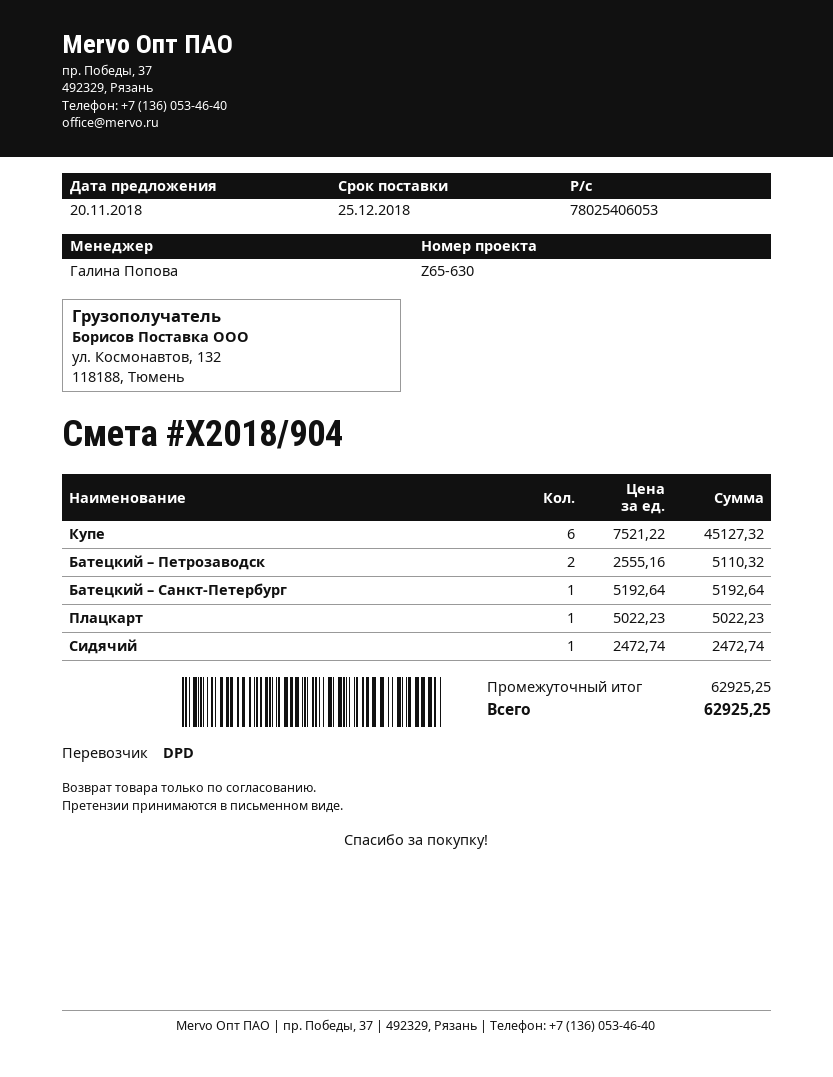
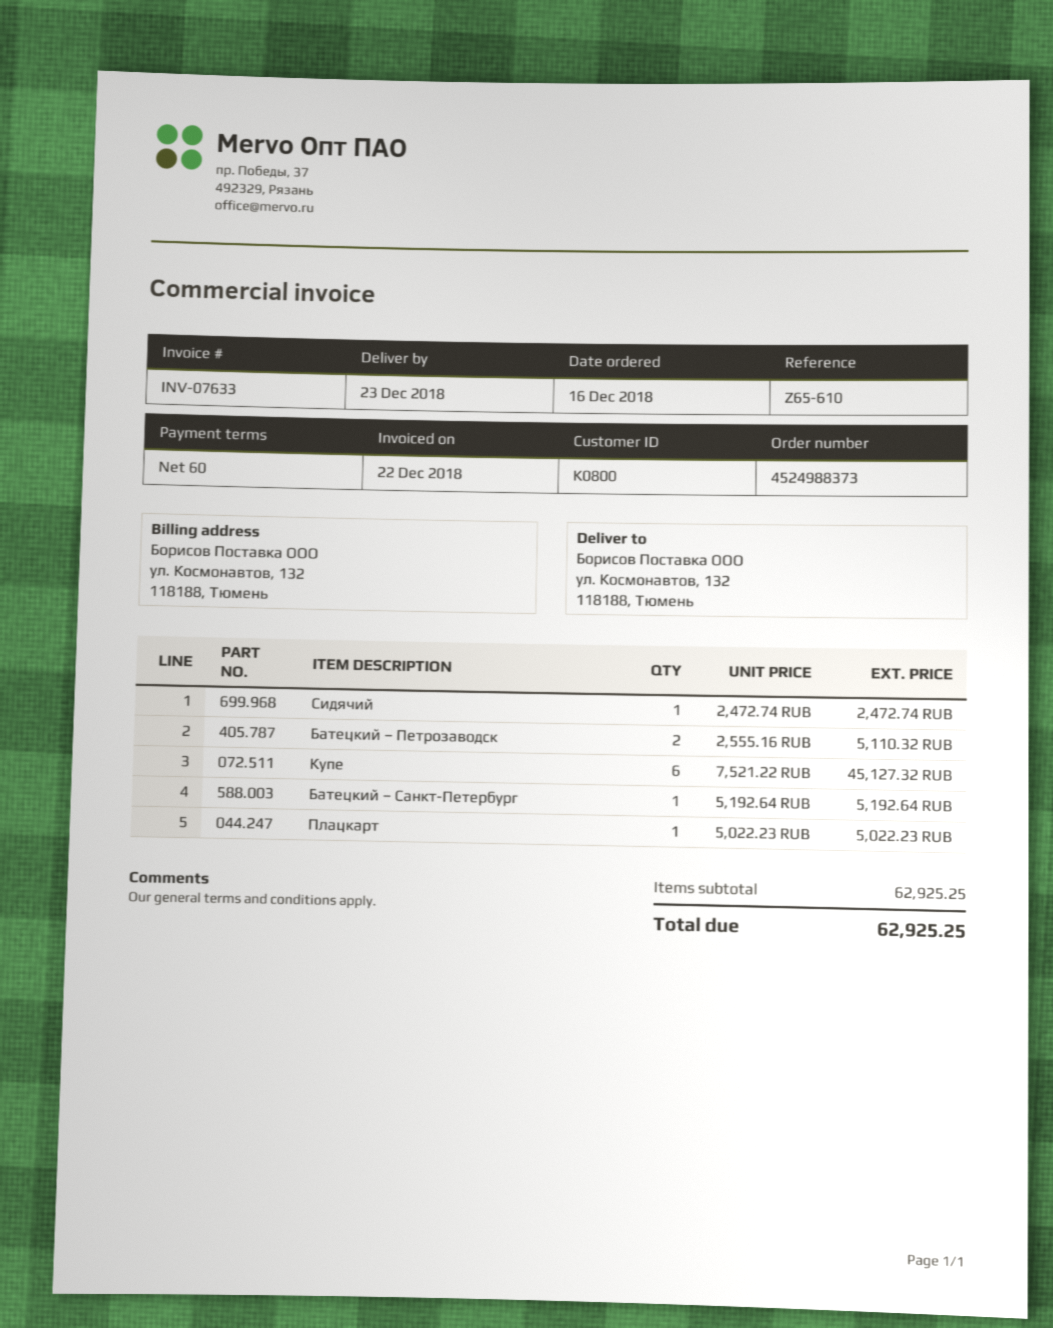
delivery date: 2018-12-25 -> 2018-12-23
reference: Z65-630 -> Z65-610

